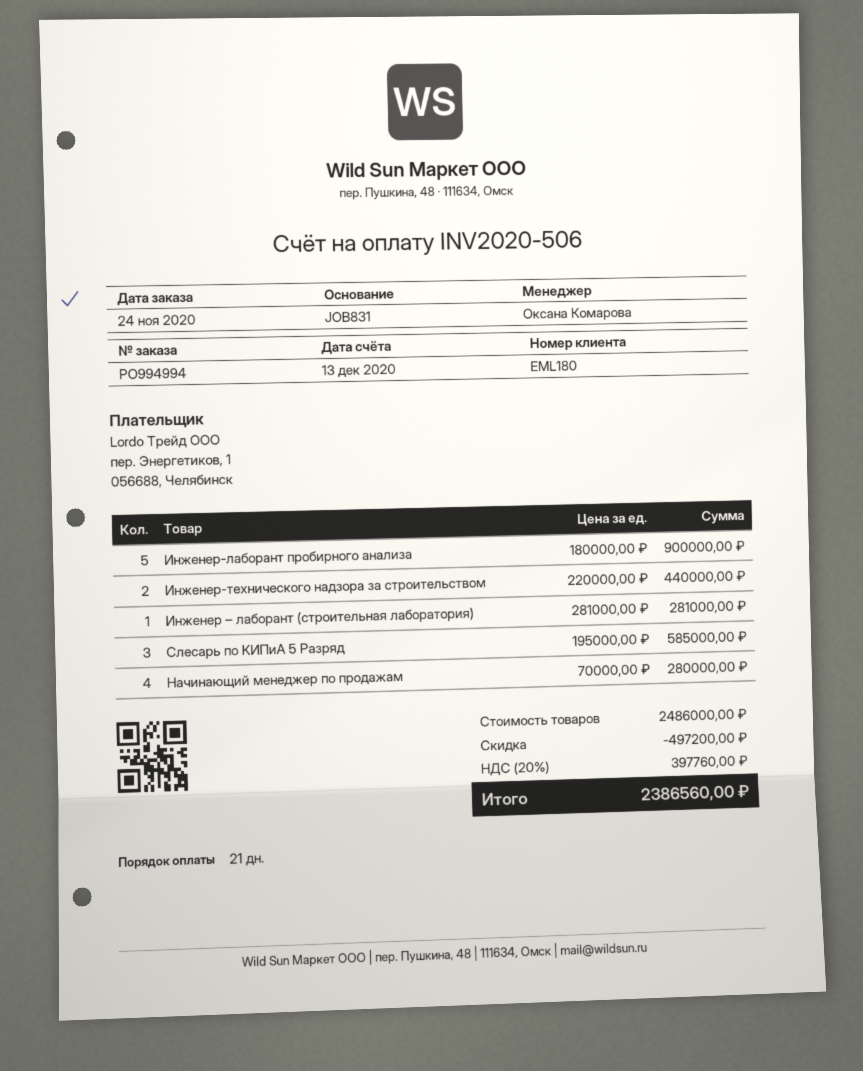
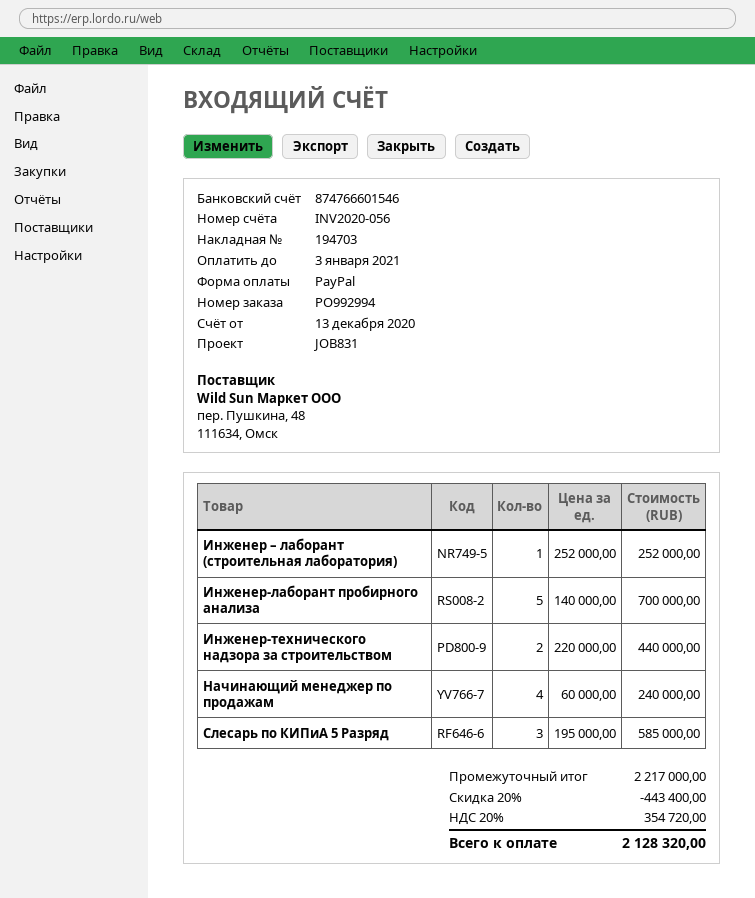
order number: PO994994 -> PO992994
invoice number: INV2020-506 -> INV2020-056
Инженер-лаборант пробирного анализа: 5 x 180000.00 = 900000.00 -> 5 x 140000.00 = 700000.00
Инженер – лаборант (строительная лаборатория): 1 x 281000.00 = 281000.00 -> 1 x 252000.00 = 252000.00
Начинающий менеджер по продажам: 4 x 70000.00 = 280000.00 -> 4 x 60000.00 = 240000.00
subtotal: 2486000.00 -> 2217000.00
discount: 497200.00 -> 443400.00
tax: 20% = 397760.00 -> 20% = 354720.00
total: 2386560.00 -> 2128320.00

